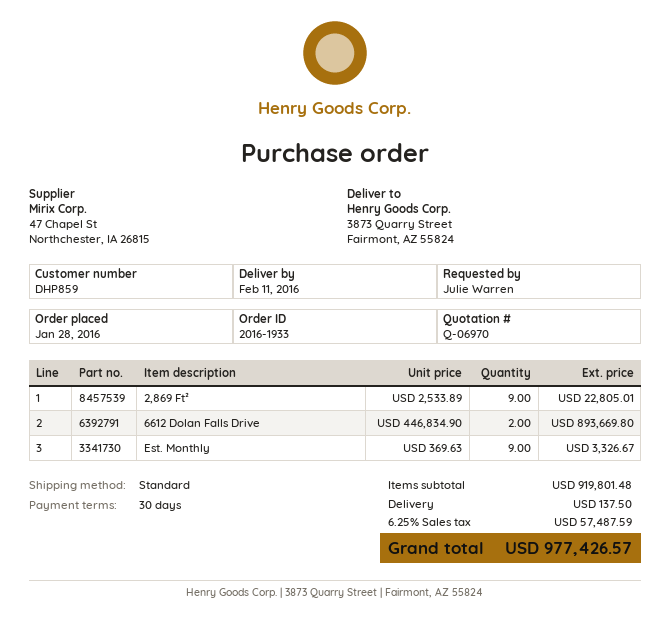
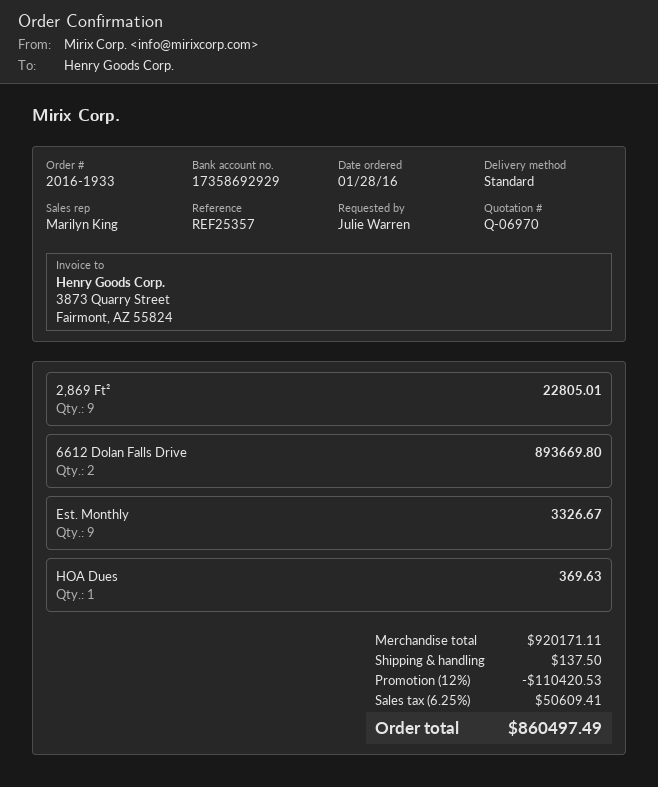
HOA Dues: none -> 1 for 369.63
subtotal: 919801.48 -> 920171.11
discount: none -> 12% = 110420.53
tax: 6.25% = 57487.59 -> 6.25% = 50609.41
total: 977426.57 -> 860497.49

